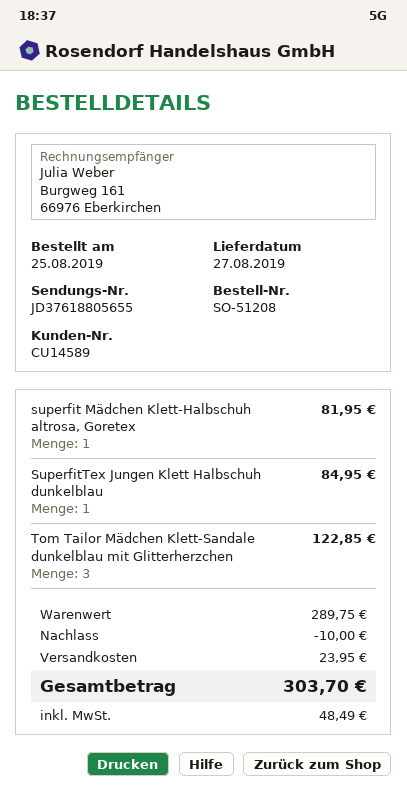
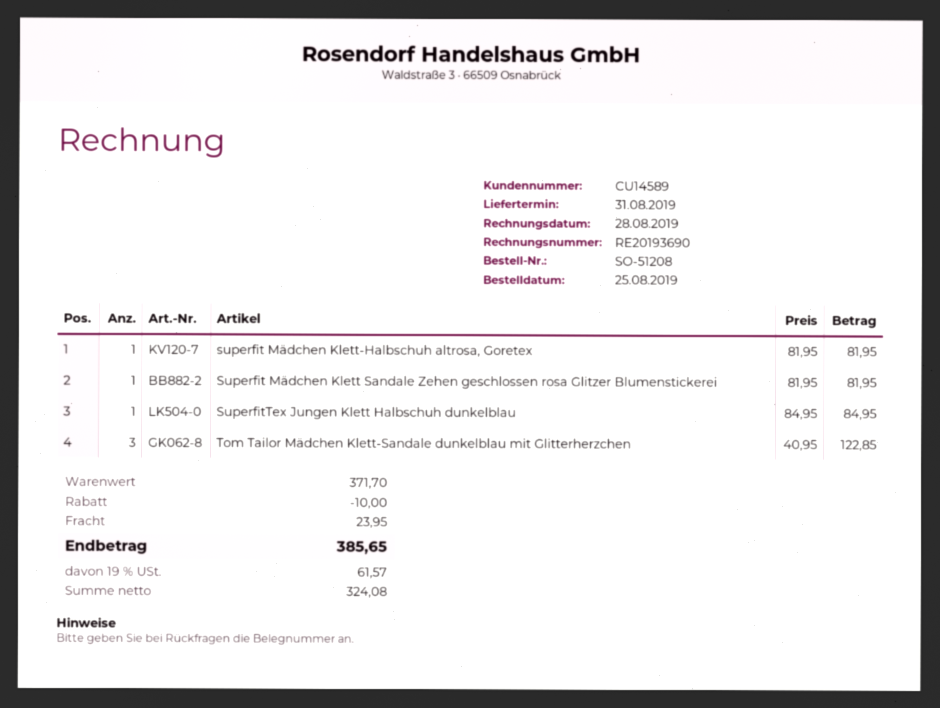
delivery date: 2019-08-27 -> 2019-08-31
Superfit Mädchen Klett Sandale Zehen geschlossen rosa Glitzer Blumenstickerei: none -> 1 for 81.95
subtotal: 289.75 -> 371.70
tax: 48.49 -> 61.57
total: 303.70 -> 385.65

